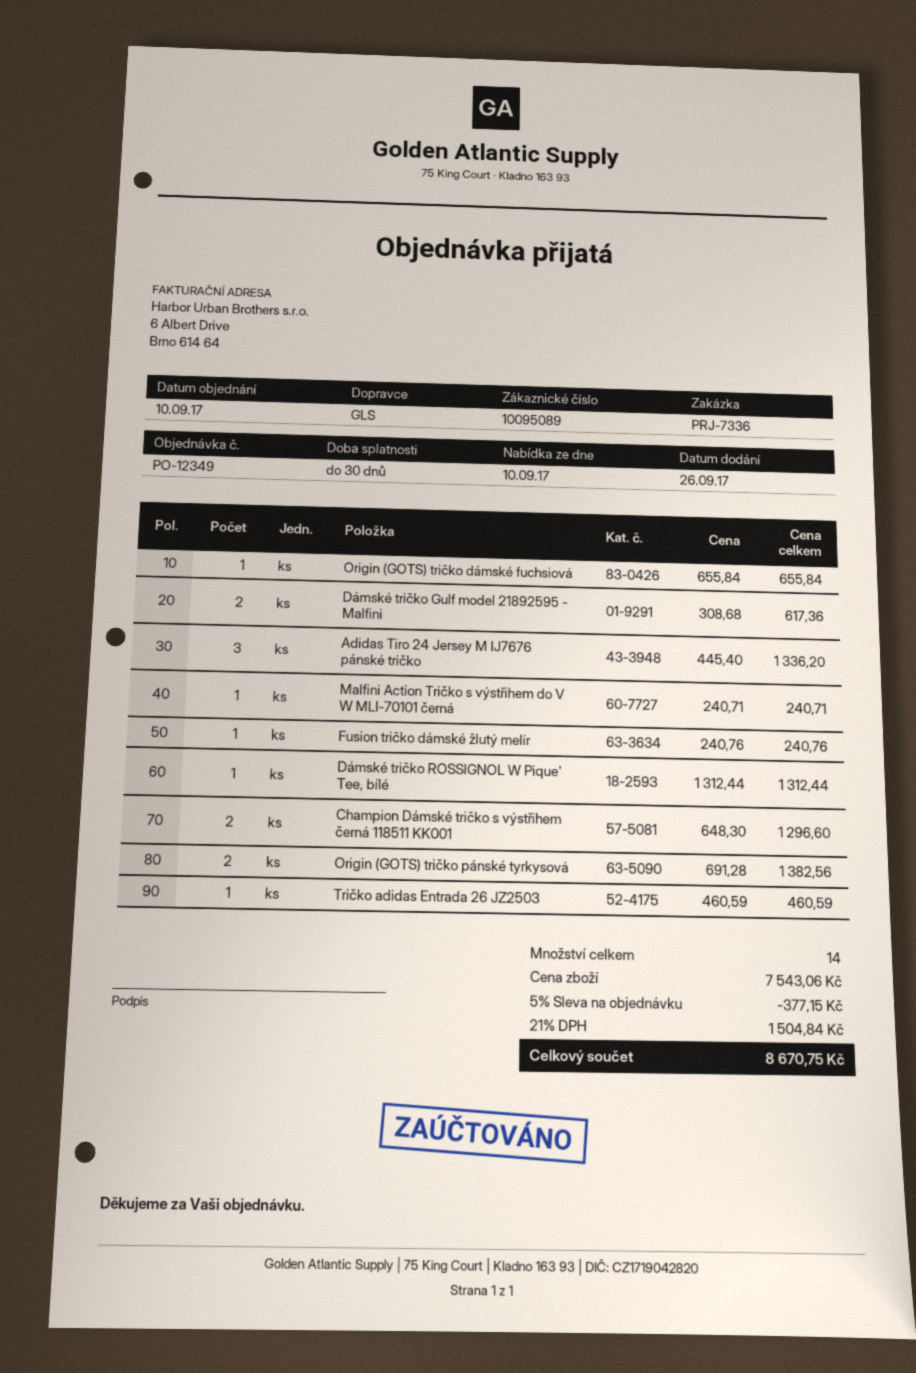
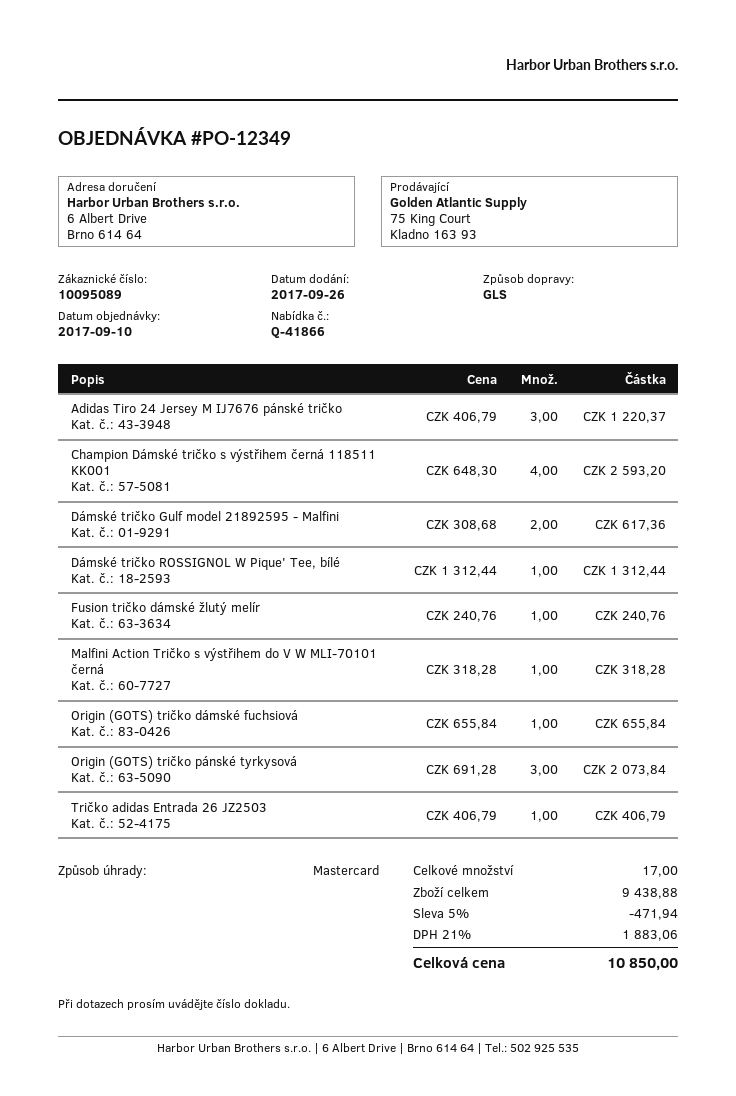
Adidas Tiro 24 Jersey M IJ7676 pánské tričko: 3 x 445.40 = 1336.20 -> 3 x 406.79 = 1220.37
Malfini Action Tričko s výstřihem do V W MLI-70101 černá: 1 x 240.71 = 240.71 -> 1 x 318.28 = 318.28
Champion Dámské tričko s výstřihem černá 118511 KK001: 2 x 648.30 = 1296.60 -> 4 x 648.30 = 2593.20
Origin (GOTS) tričko pánské tyrkysová: 2 x 691.28 = 1382.56 -> 3 x 691.28 = 2073.84
Tričko adidas Entrada 26 JZ2503: 1 x 460.59 = 460.59 -> 1 x 406.79 = 406.79
total quantity: 14 -> 17
subtotal: 7543.06 -> 9438.88
discount: 5% = 377.15 -> 5% = 471.94
tax: 21% = 1504.84 -> 21% = 1883.06
total: 8670.75 -> 10850.00

